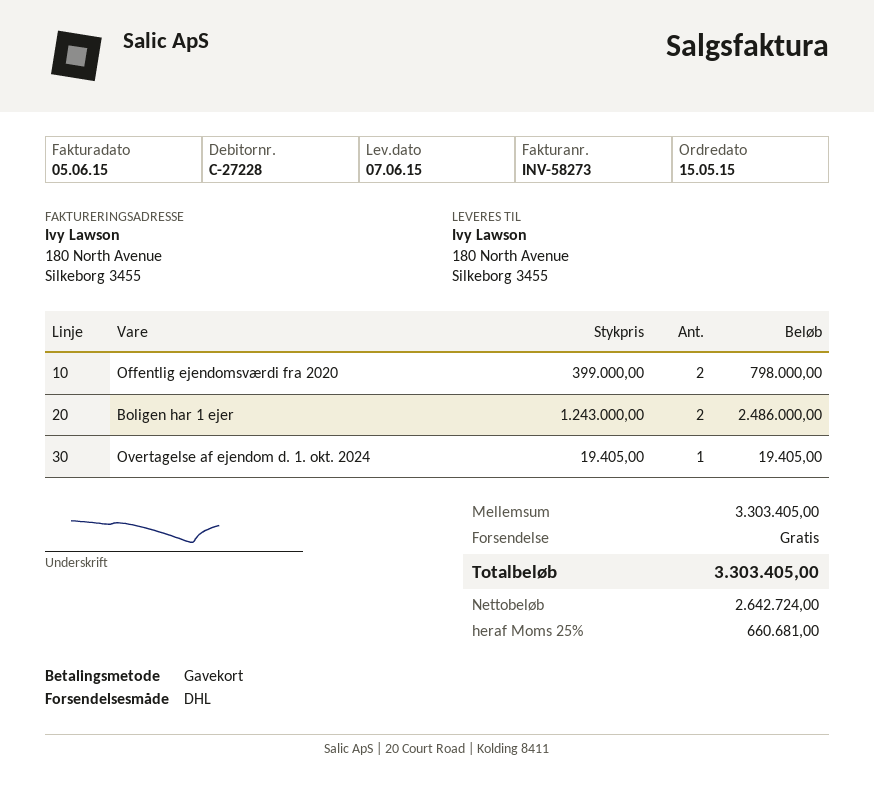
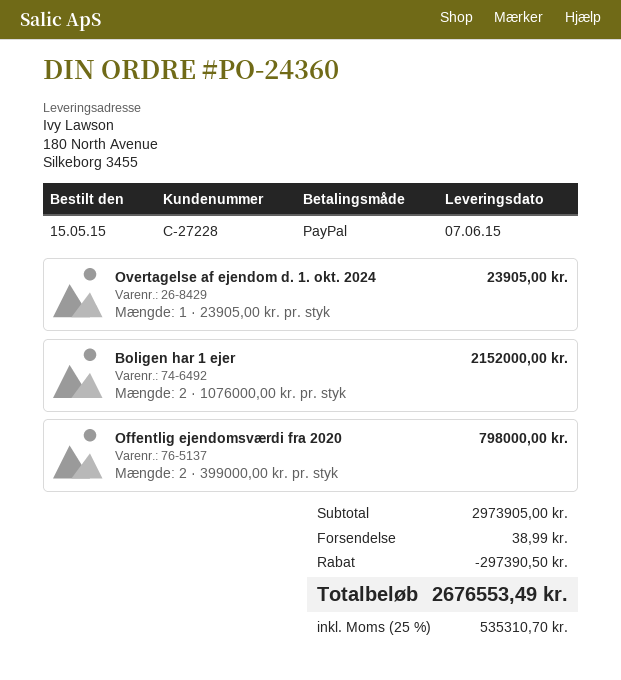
payment method: gift card -> PayPal
Boligen har 1 ejer: 2 x 1243000.00 = 2486000.00 -> 2 x 1076000.00 = 2152000.00
Overtagelse af ejendom d. 1. okt. 2024: 1 x 19405.00 = 19405.00 -> 1 x 23905.00 = 23905.00
subtotal: 3303405.00 -> 2973905.00
discount: none -> 297390.50
shipping: 0.00 -> 38.99
tax: 25% = 660681.00 -> 25% = 535310.70
total: 3303405.00 -> 2676553.49

